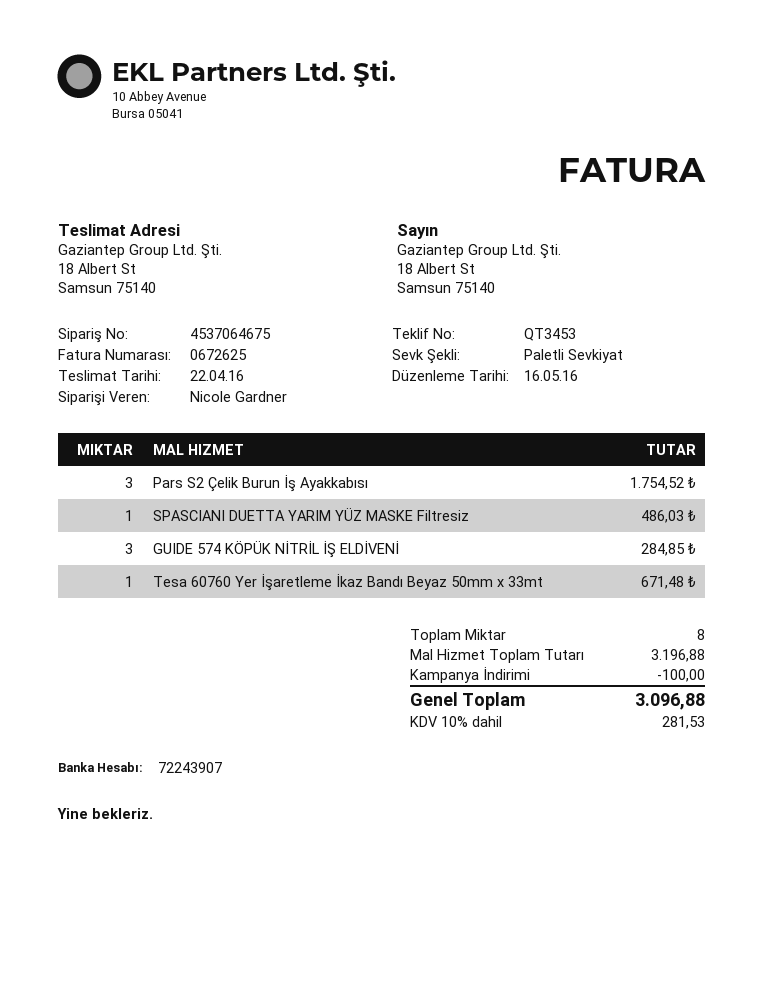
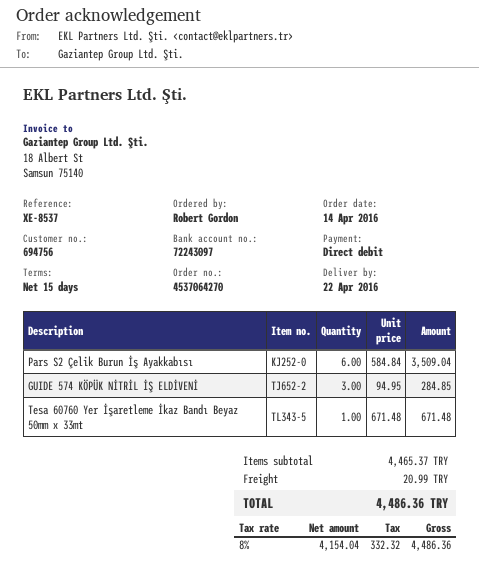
order number: 4537064675 -> 4537064270
ordered by: Nicole Gardner -> Robert Gordon
bank account: 72243907 -> 72243097
Pars S2 Çelik Burun İş Ayakkabısı: 3 for 1754.52 -> 6 for 3509.04
SPASCIANI DUETTA YARIM YÜZ MASKE Filtresiz: 1 for 486.03 -> none
subtotal: 3196.88 -> 4465.37
discount: 100.00 -> none
shipping: none -> 20.99
tax: 10% = 281.53 -> 8% = 332.32
total: 3096.88 -> 4486.36

